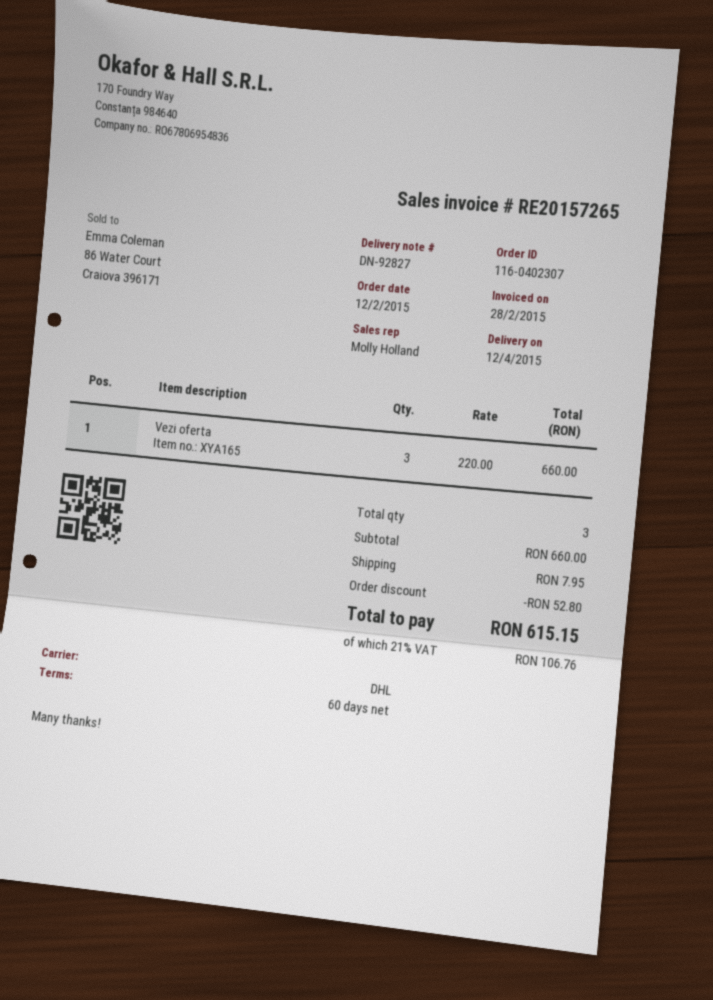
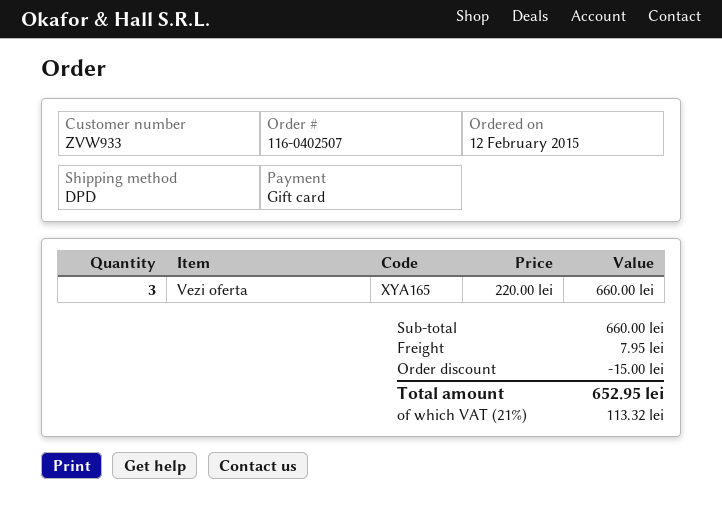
order number: 116-0402307 -> 116-0402507
shipping method: DHL -> DPD
discount: 52.80 -> 15.00
tax: 21% = 106.76 -> 21% = 113.32
total: 615.15 -> 652.95

